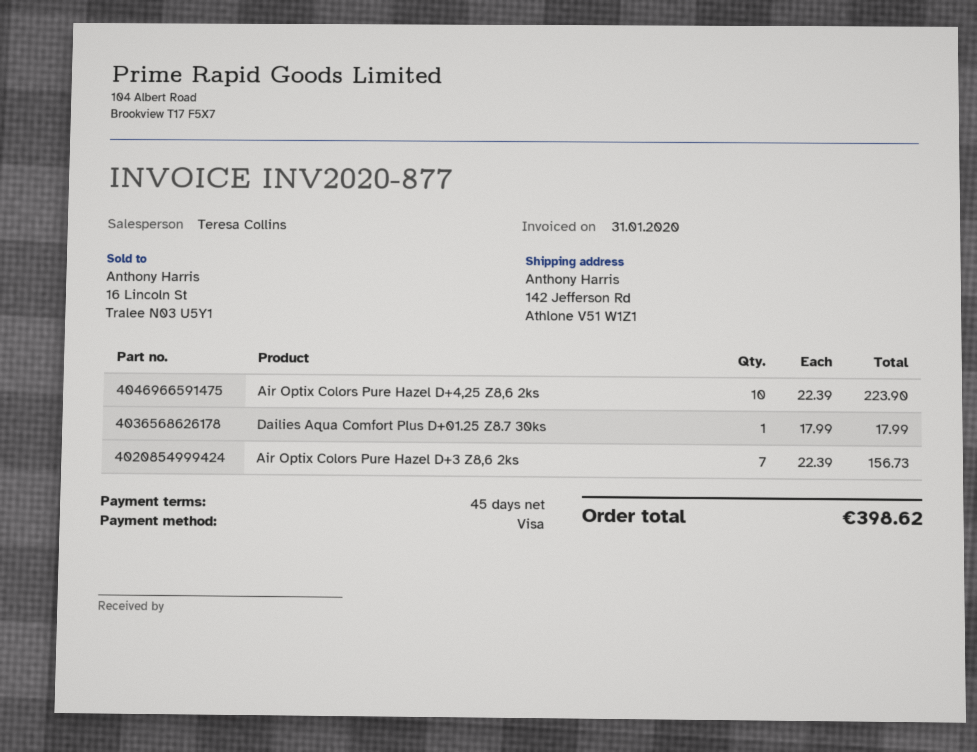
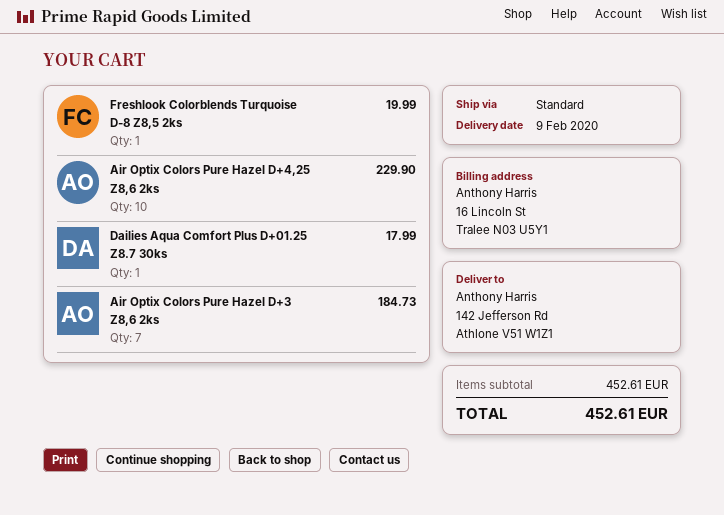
Air Optix Colors Pure Hazel D+4,25 Z8,6 2ks: 10 for 223.90 -> 10 for 229.90
Air Optix Colors Pure Hazel D+3 Z8,6 2ks: 7 for 156.73 -> 7 for 184.73
Freshlook Colorblends Turquoise D-8 Z8,5 2ks: none -> 1 for 19.99
total: 398.62 -> 452.61

